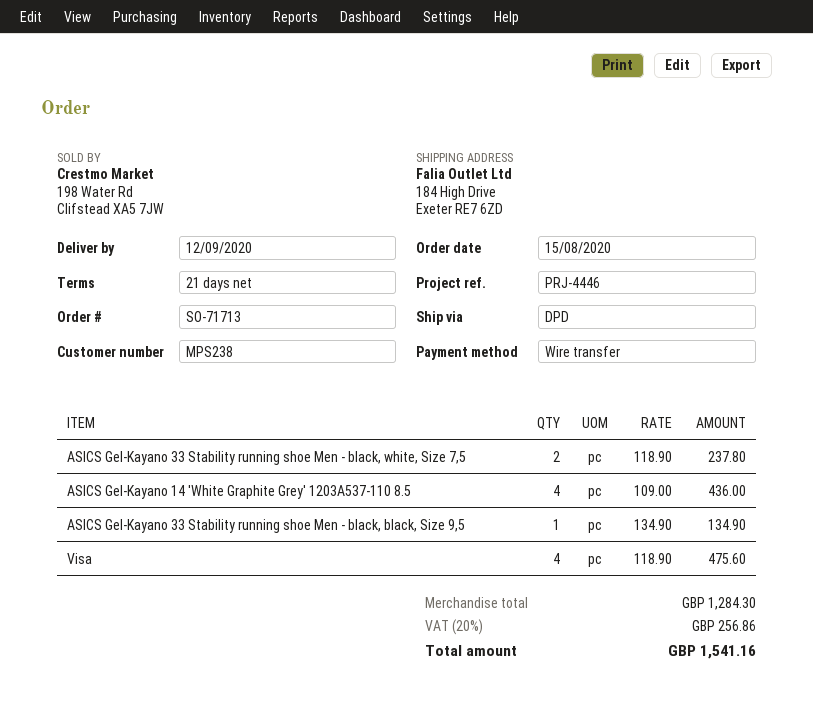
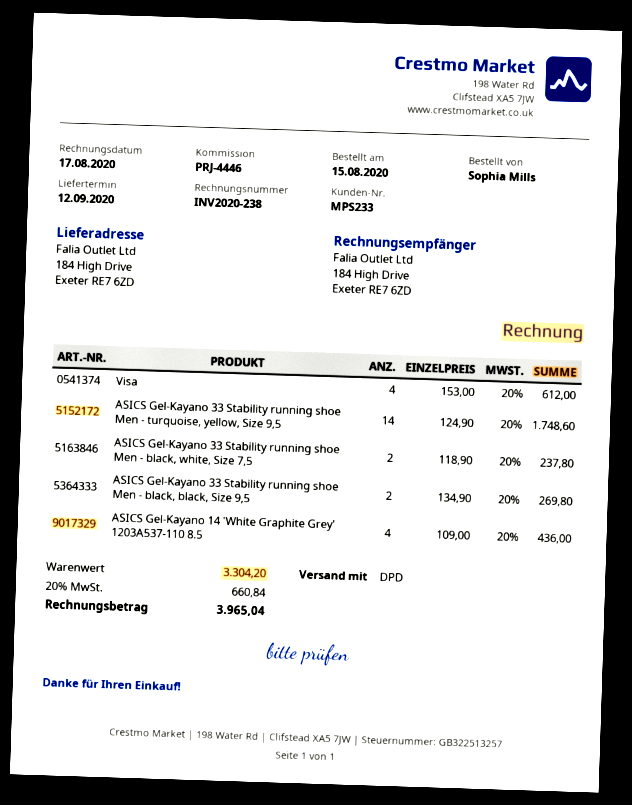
customer number: MPS238 -> MPS233
ASICS Gel-Kayano 33 Stability running shoe Men - black, black, Size 9,5: 1 x 134.90 = 134.90 -> 2 x 134.90 = 269.80
Visa: 4 x 118.90 = 475.60 -> 4 x 153.00 = 612.00
ASICS Gel-Kayano 33 Stability running shoe Men - turquoise, yellow, Size 9,5: none -> 14 x 124.90 = 1748.60
subtotal: 1284.30 -> 3304.20
tax: 20% = 256.86 -> 20% = 660.84
total: 1541.16 -> 3965.04

